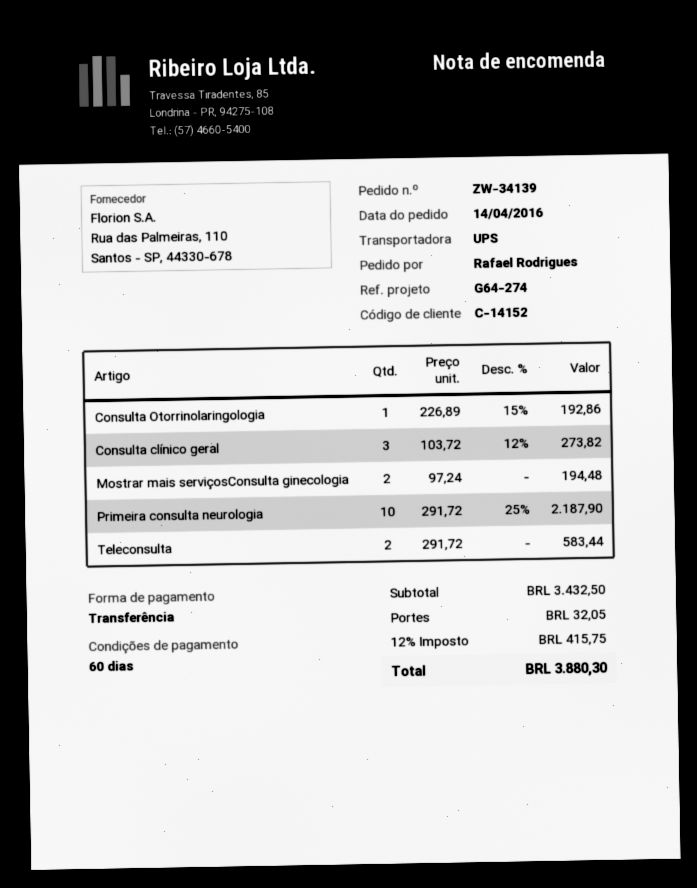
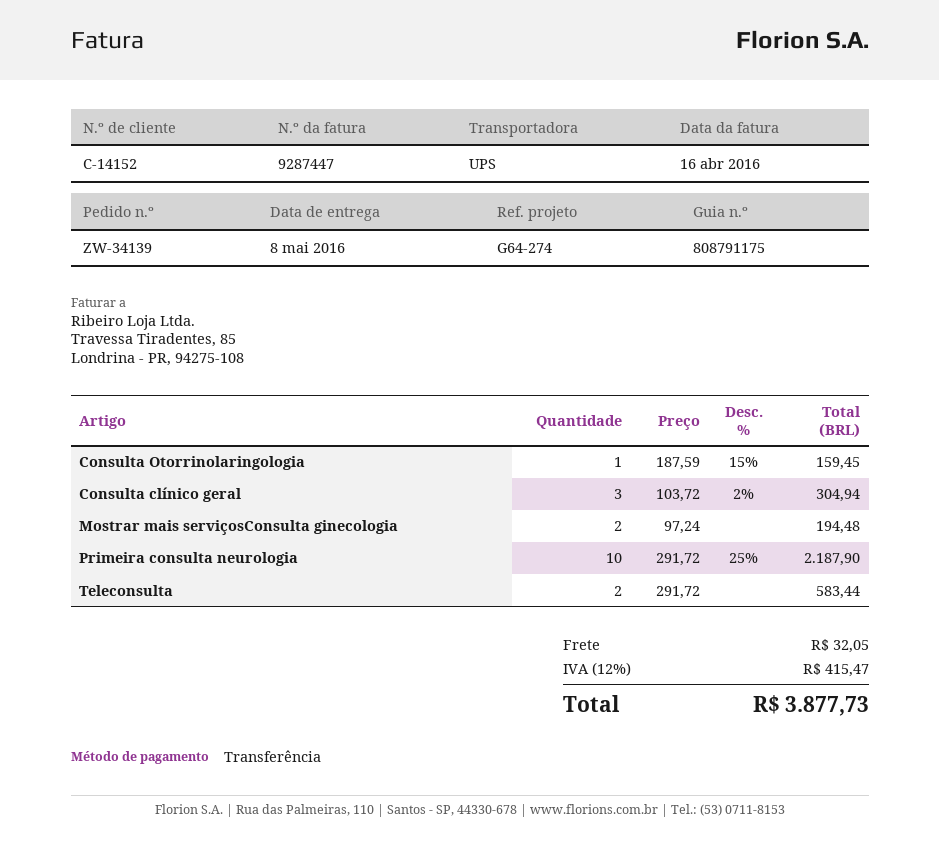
Consulta Otorrinolaringologia: 1 x 226.89 - 15% = 192.86 -> 1 x 187.59 - 15% = 159.45
Consulta clínico geral: 3 x 103.72 - 12% = 273.82 -> 3 x 103.72 - 2% = 304.94
tax: 12% = 415.75 -> 12% = 415.47
total: 3880.30 -> 3877.73

